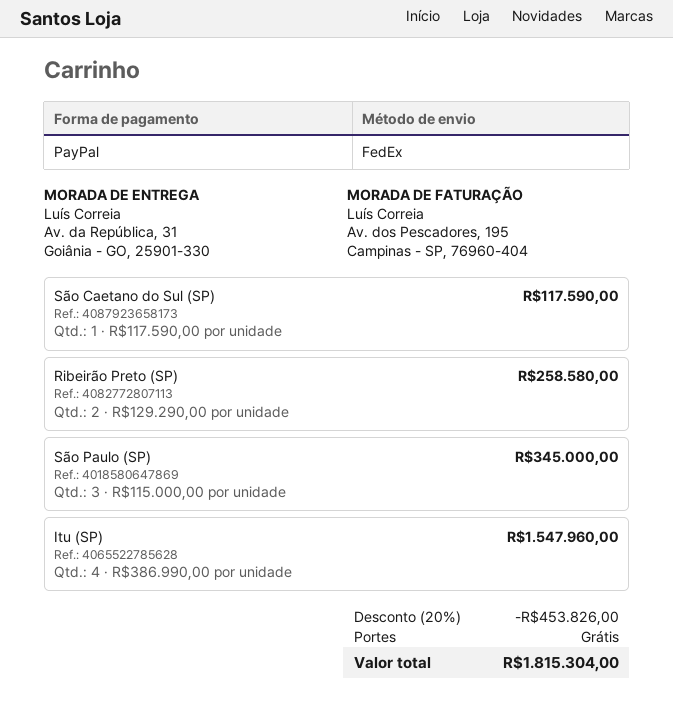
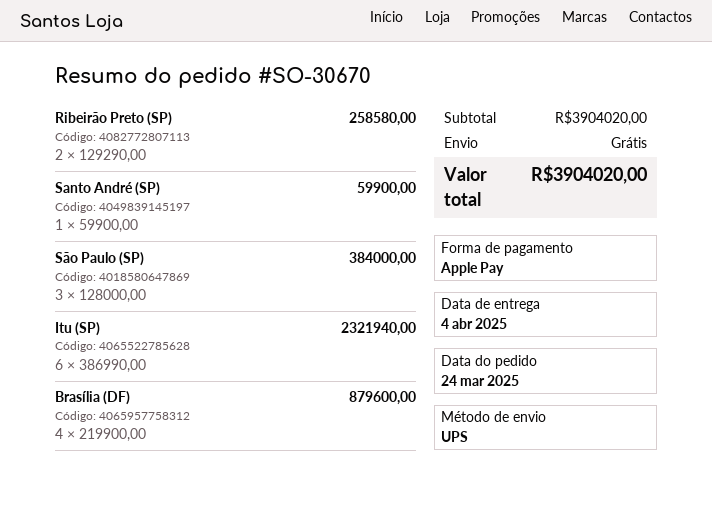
payment method: PayPal -> Apple Pay
shipping method: FedEx -> UPS
São Caetano do Sul (SP): 1 x 117590.00 = 117590.00 -> none
São Paulo (SP): 3 x 115000.00 = 345000.00 -> 3 x 128000.00 = 384000.00
Itu (SP): 4 x 386990.00 = 1547960.00 -> 6 x 386990.00 = 2321940.00
Santo André (SP): none -> 1 x 59900.00 = 59900.00
Brasília (DF): none -> 4 x 219900.00 = 879600.00
discount: 20% = 453826.00 -> none
total: 1815304.00 -> 3904020.00

